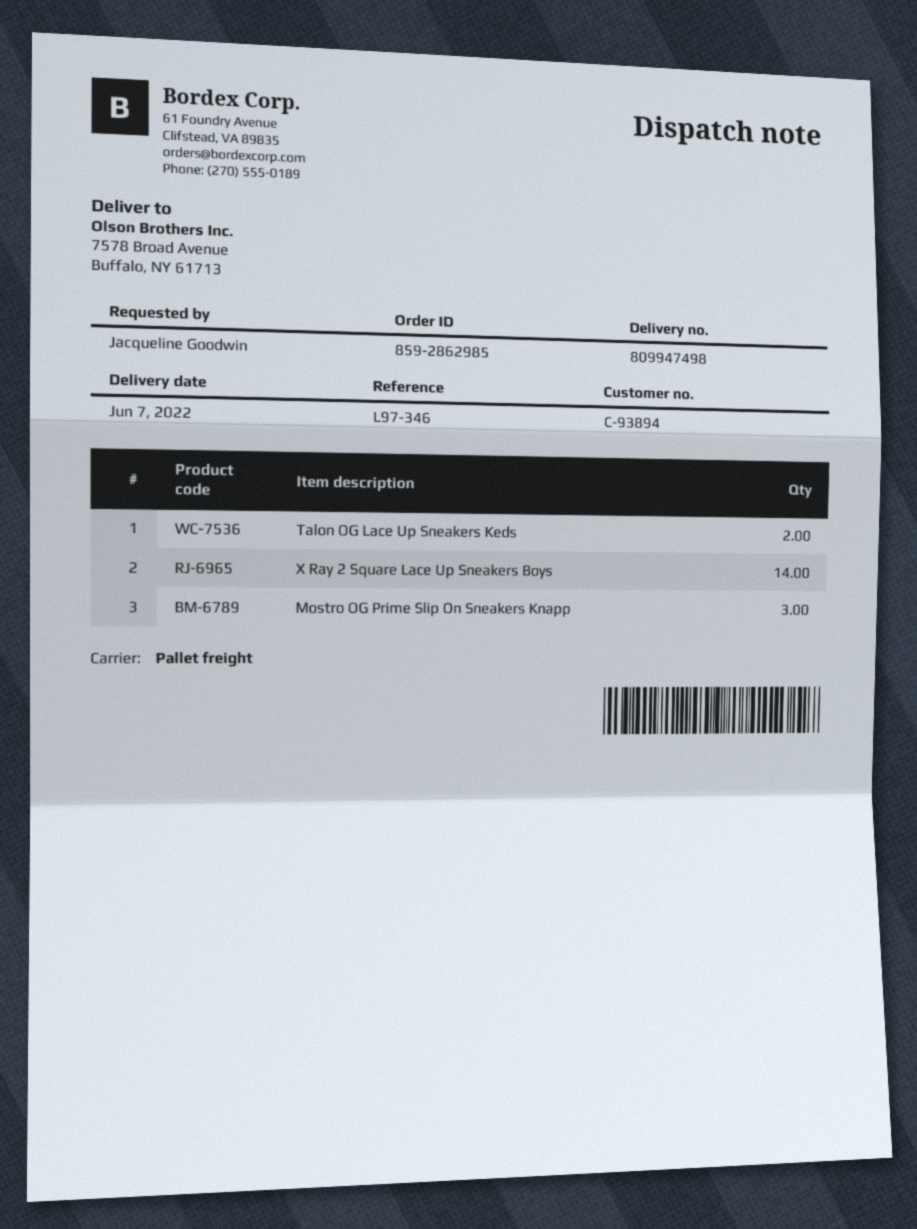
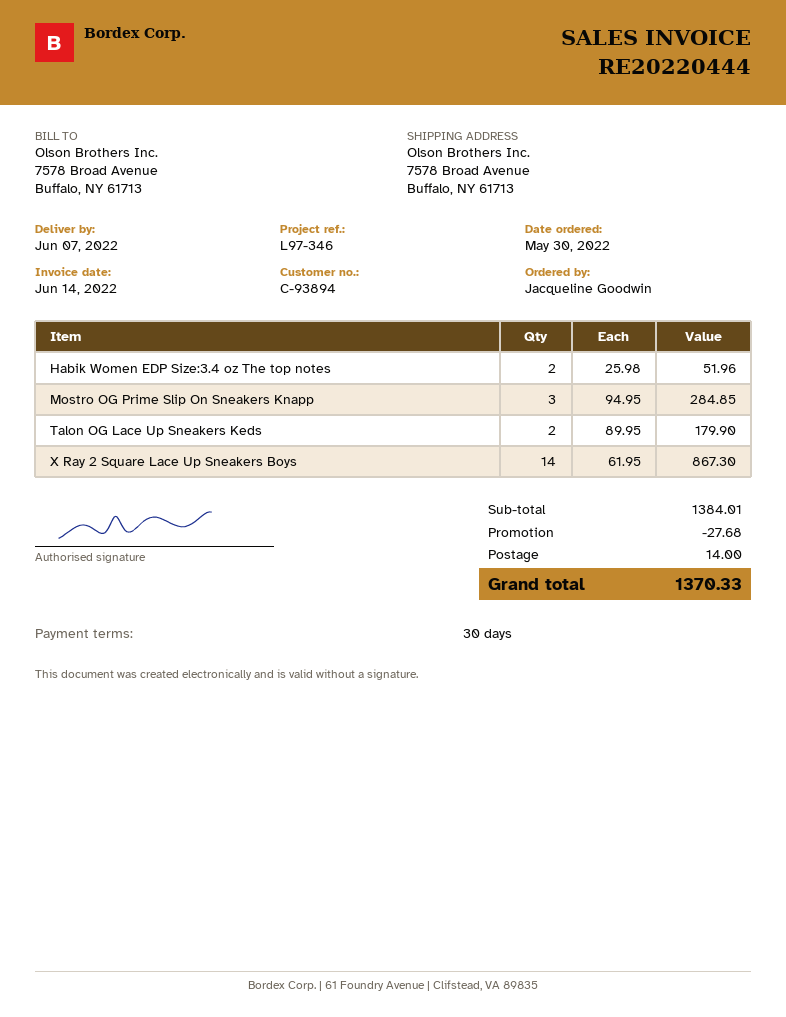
Habik Women EDP Size:3.4 oz The top notes: none -> 2

